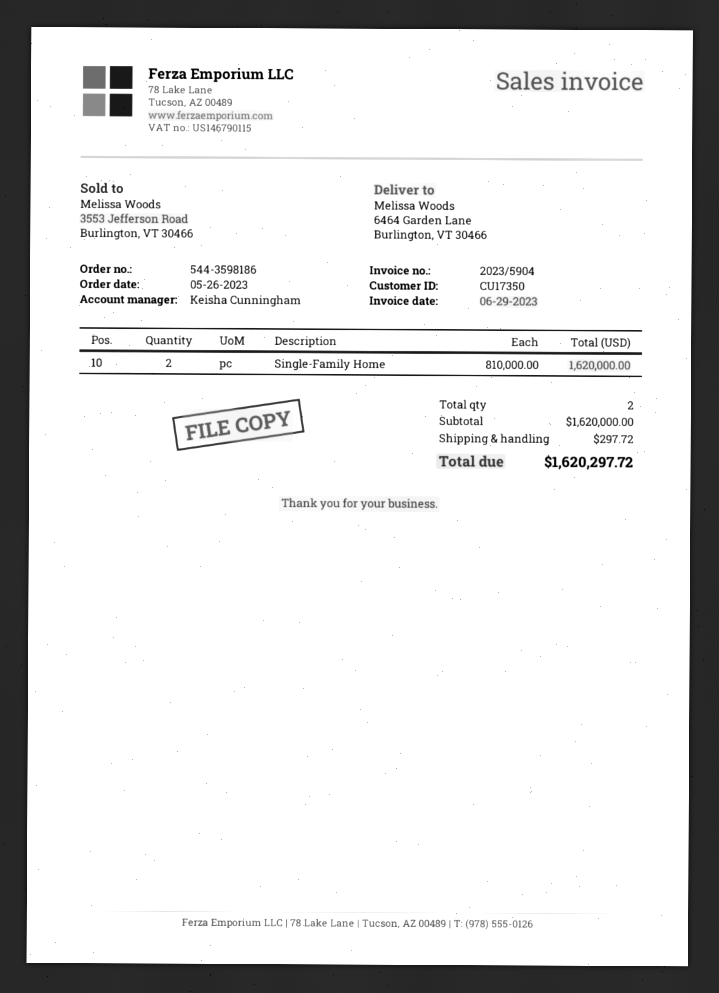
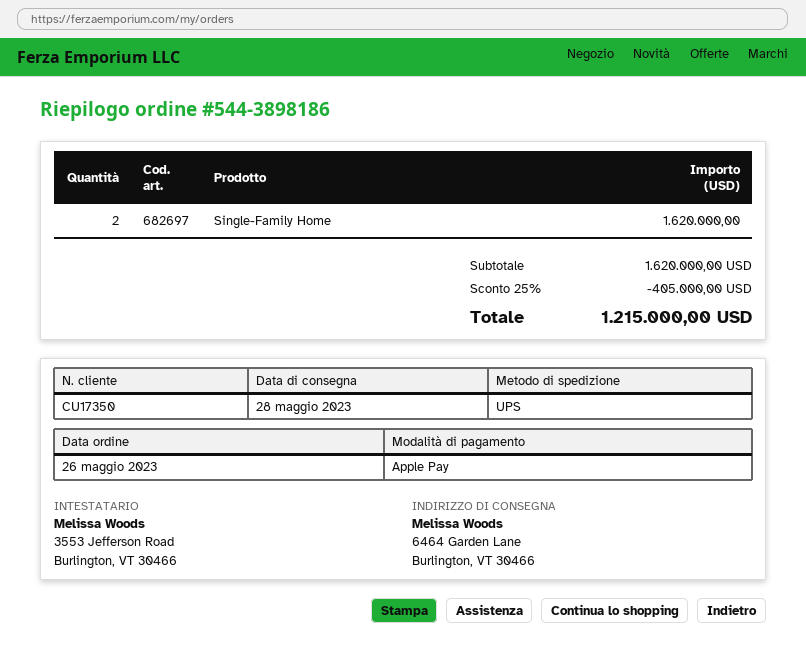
order number: 544-3598186 -> 544-3898186
discount: none -> 25% = 405000.00
shipping: 297.72 -> none
total: 1620297.72 -> 1215000.00

